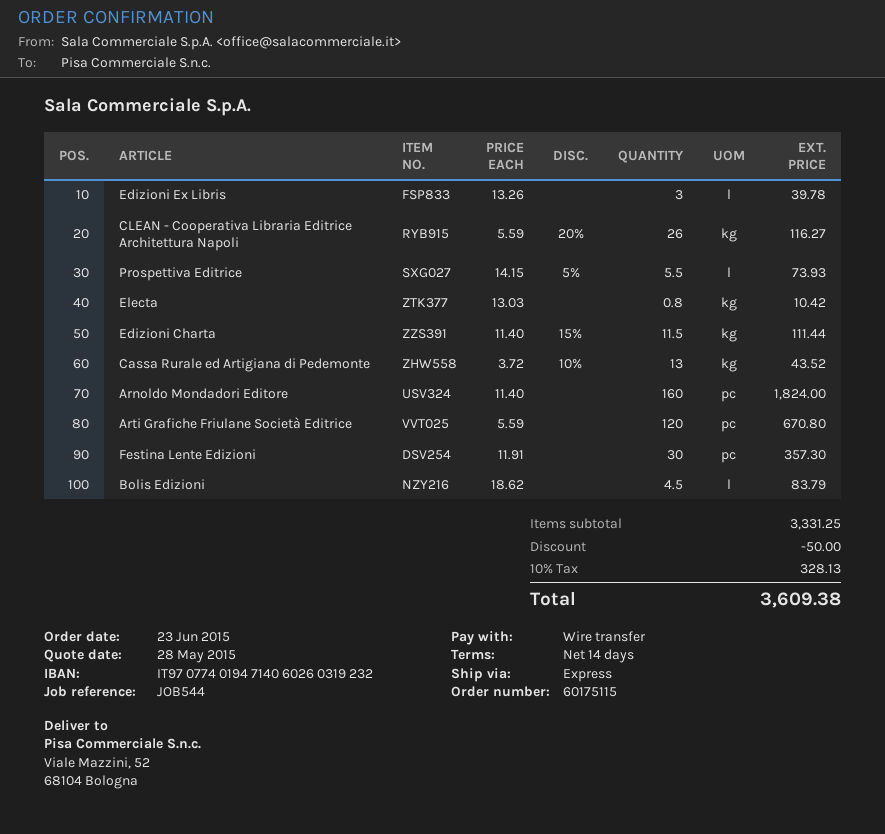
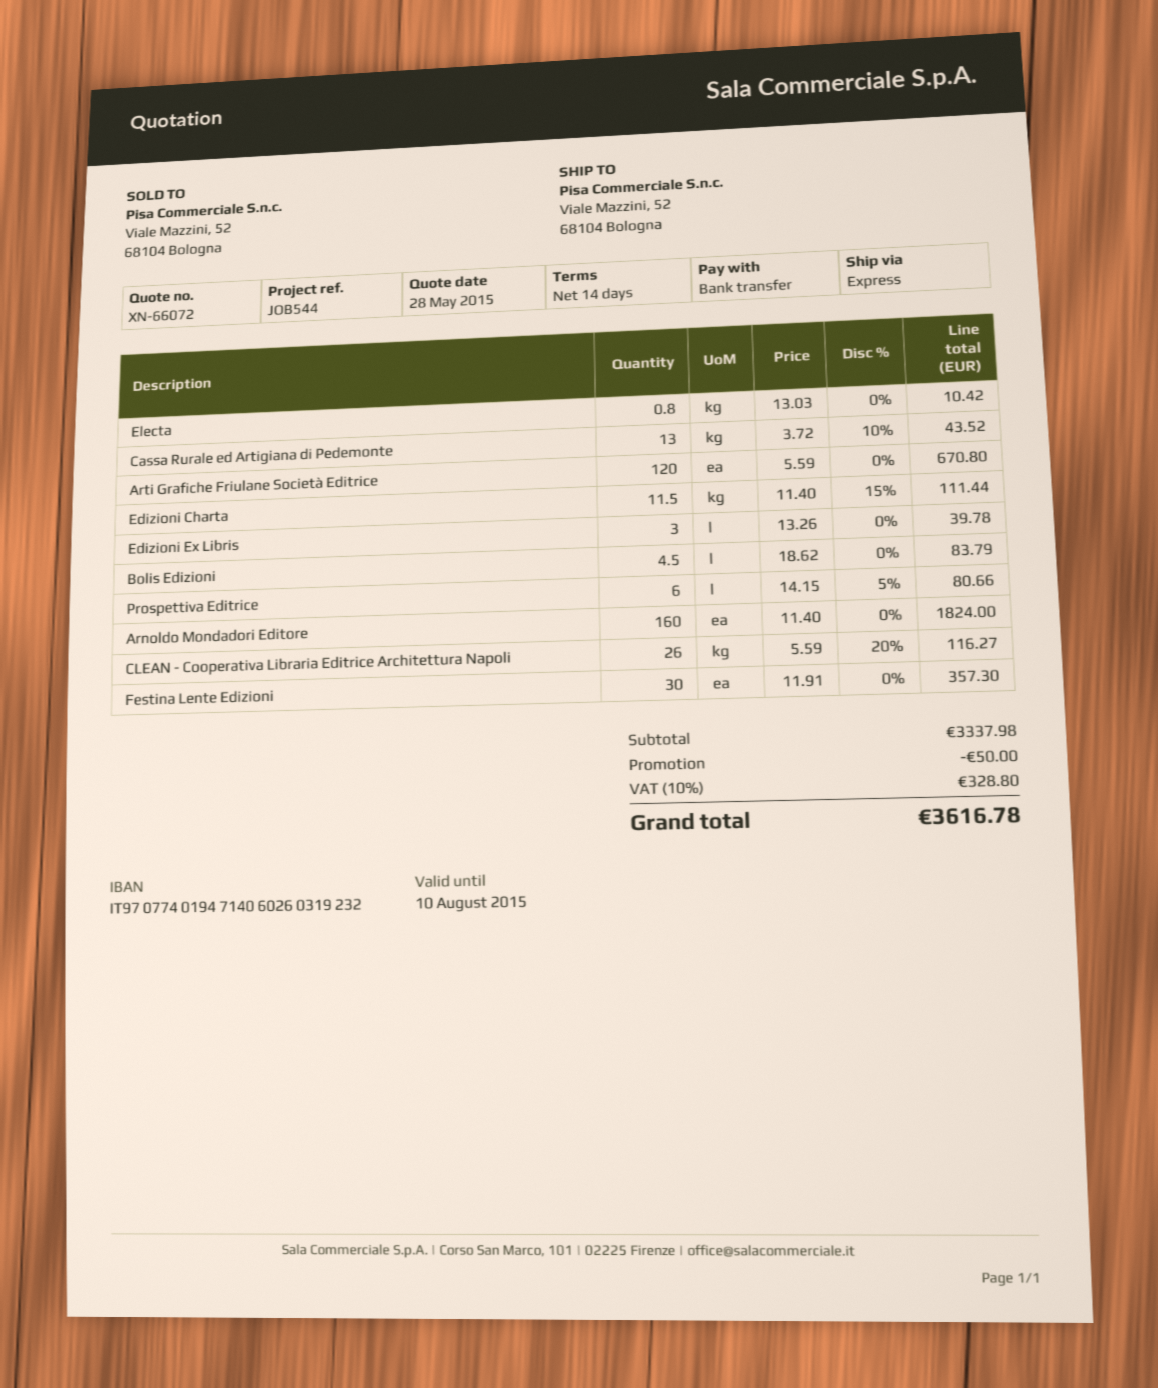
Prospettiva Editrice: 5.5 x 14.15 - 5% = 73.93 -> 6 x 14.15 - 5% = 80.66
subtotal: 3331.25 -> 3337.98
tax: 10% = 328.13 -> 10% = 328.80
total: 3609.38 -> 3616.78

